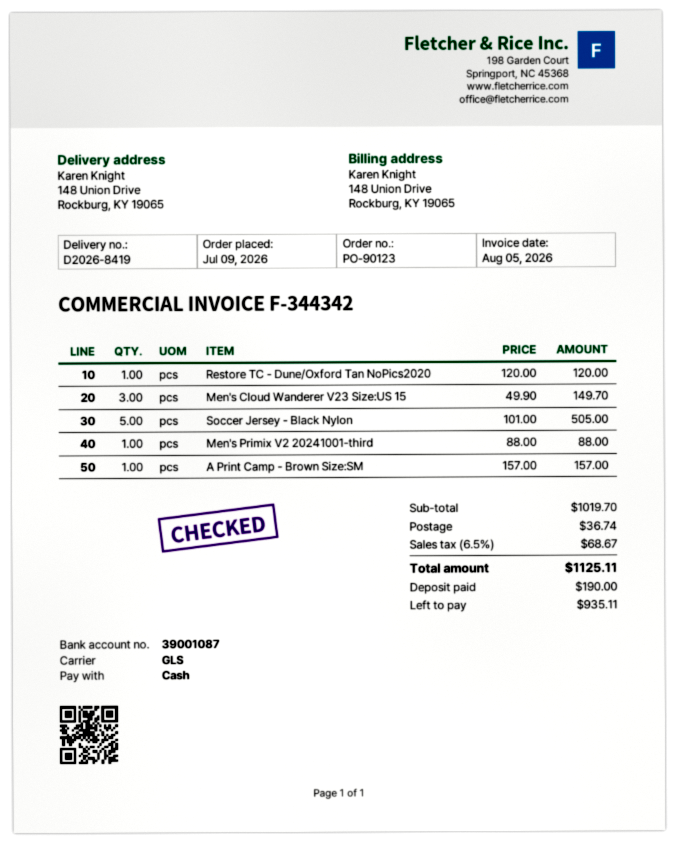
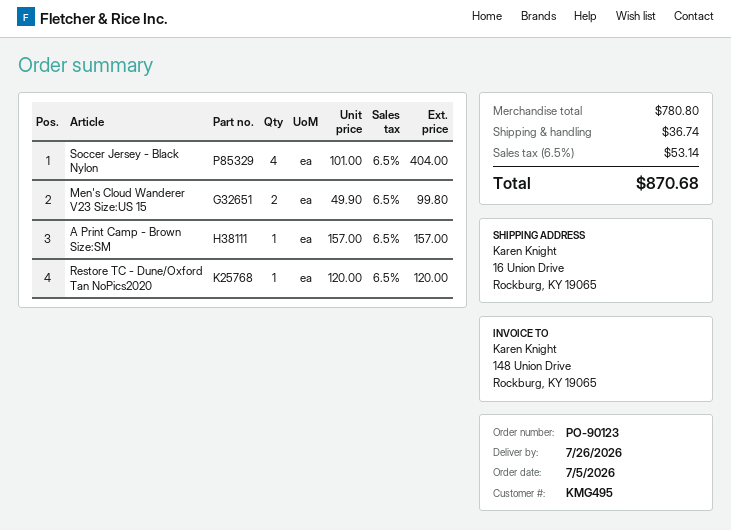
order date: 2026-07-09 -> 2026-07-05
ship to: 148 Union Drive, Rockburg, KY 19065 -> 16 Union Drive, Rockburg, KY 19065
Men's Cloud Wanderer V23 Size:US 15: 3 x 49.90 = 149.70 -> 2 x 49.90 = 99.80
Soccer Jersey - Black Nylon: 5 x 101.00 = 505.00 -> 4 x 101.00 = 404.00
Men's Primix V2 20241001-third: 1 x 88.00 = 88.00 -> none
subtotal: 1019.70 -> 780.80
tax: 6.5% = 68.67 -> 6.5% = 53.14
total: 1125.11 -> 870.68

